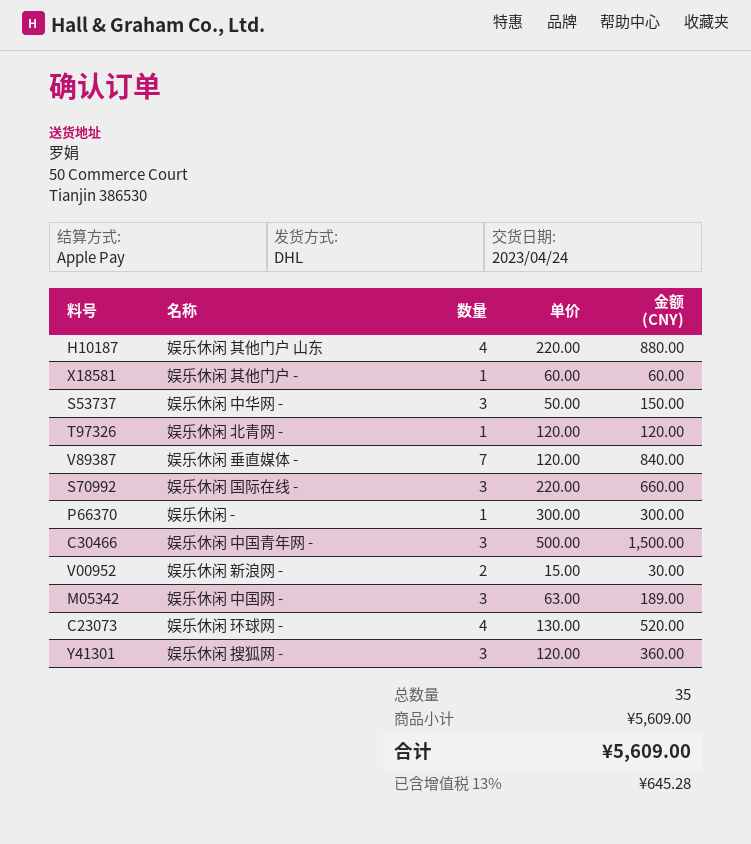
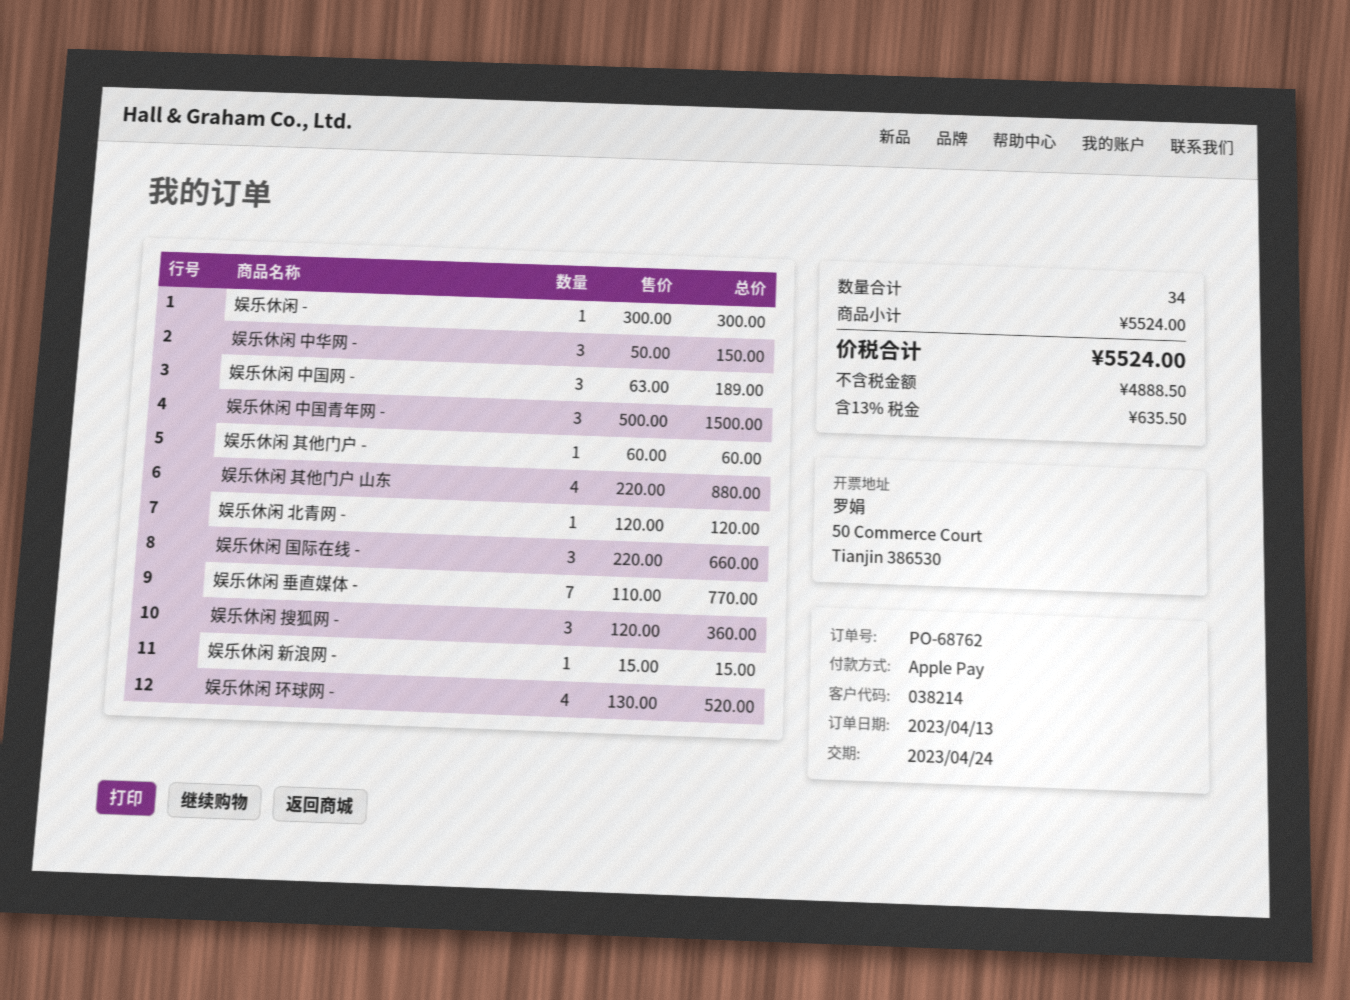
娱乐休闲 垂直媒体 -: 7 x 120.00 = 840.00 -> 7 x 110.00 = 770.00
娱乐休闲 新浪网 -: 2 x 15.00 = 30.00 -> 1 x 15.00 = 15.00
total quantity: 35 -> 34
subtotal: 5609.00 -> 5524.00
tax: 13% = 645.28 -> 13% = 635.50
total: 5609.00 -> 5524.00

